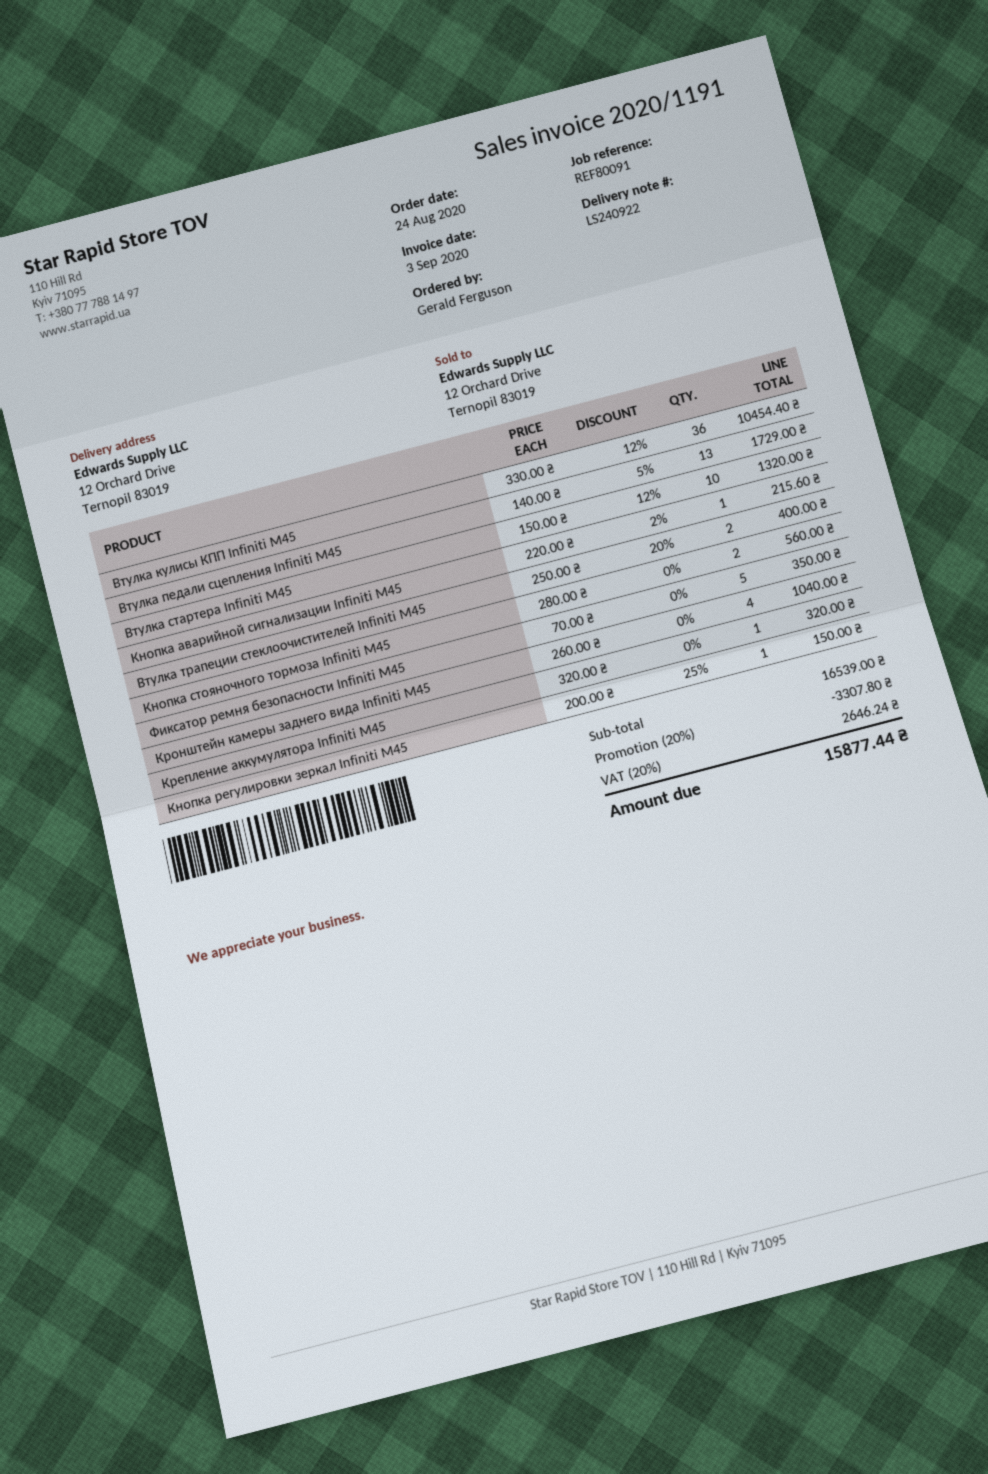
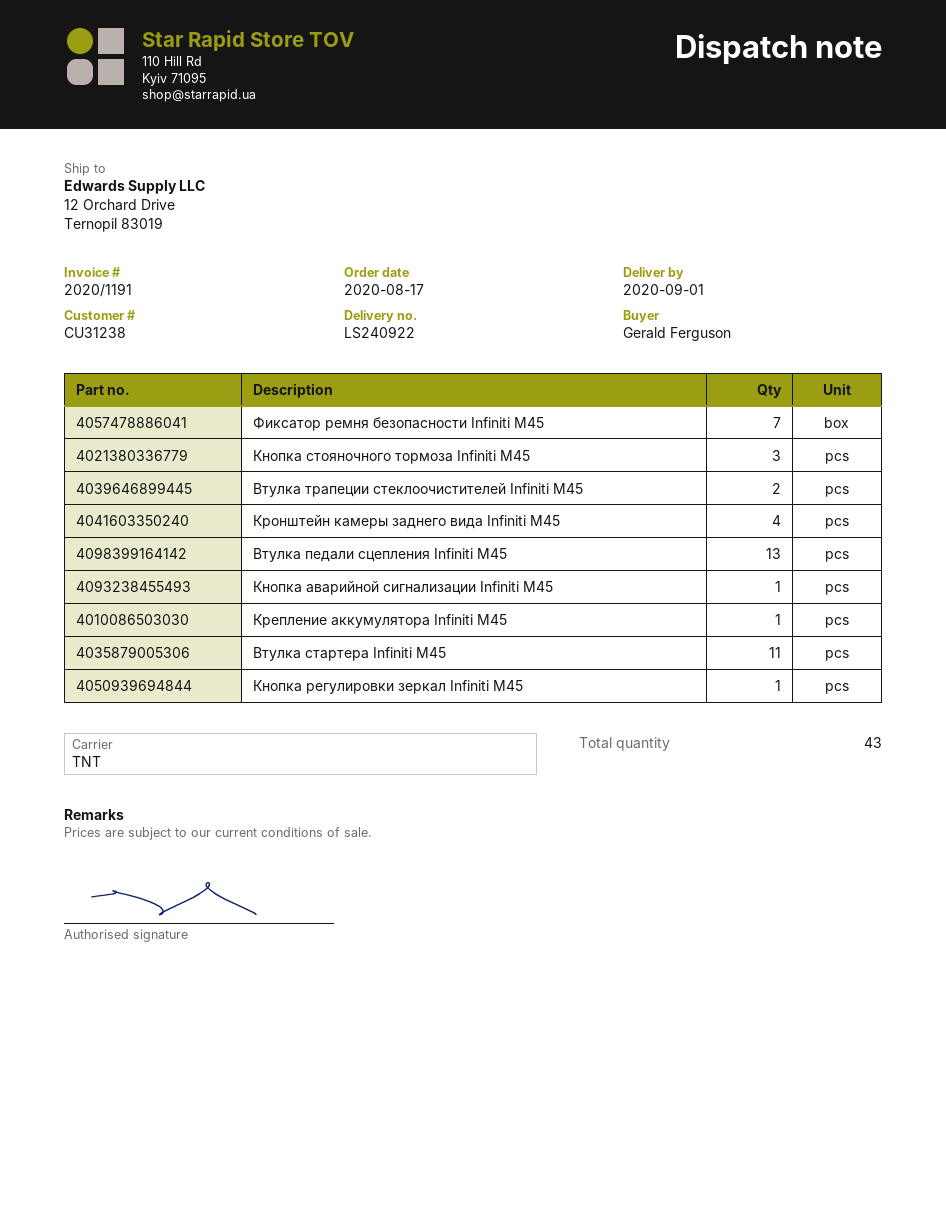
order date: 2020-08-24 -> 2020-08-17
Втулка кулисы КПП Infiniti M45: 36 -> none
Втулка стартера Infiniti M45: 10 -> 11
Кнопка стояночного тормоза Infiniti M45: 2 -> 3
Фиксатор ремня безопасности Infiniti M45: 5 -> 7

